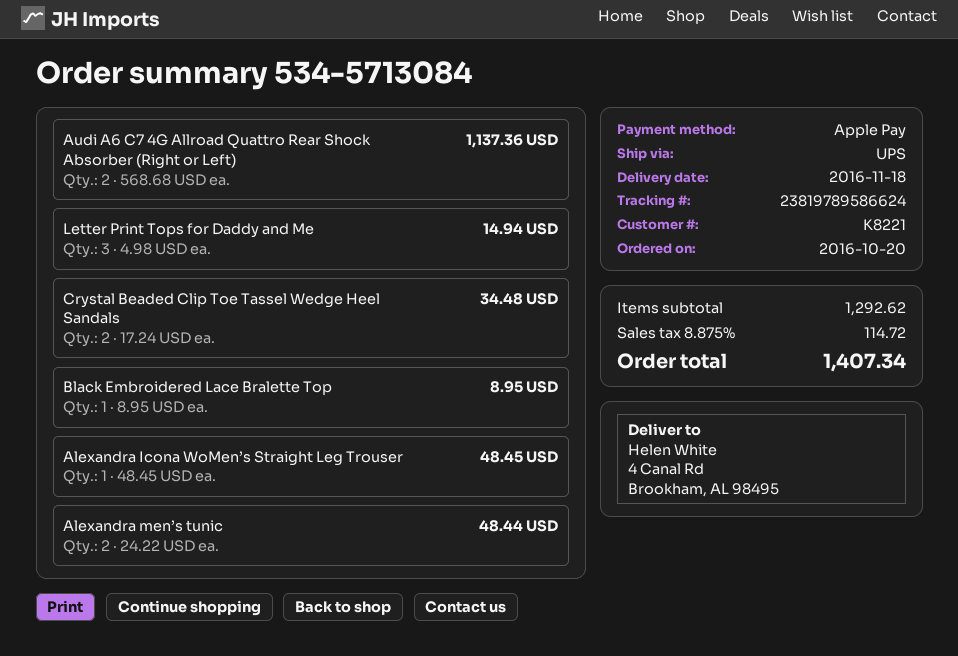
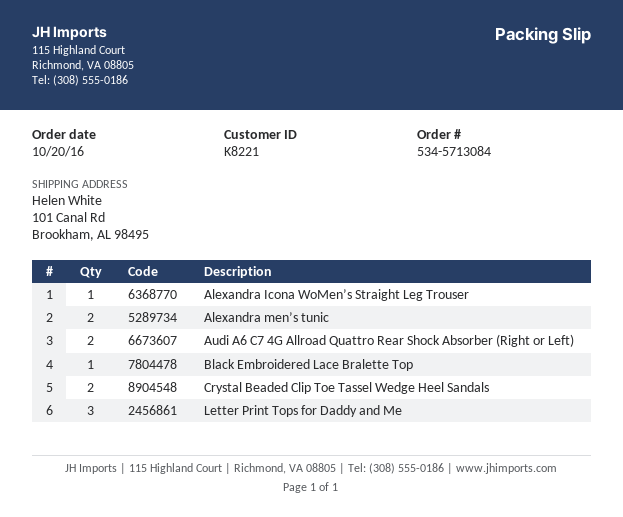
ship to: 4 Canal Rd, Brookham, AL 98495 -> 101 Canal Rd, Brookham, AL 98495

